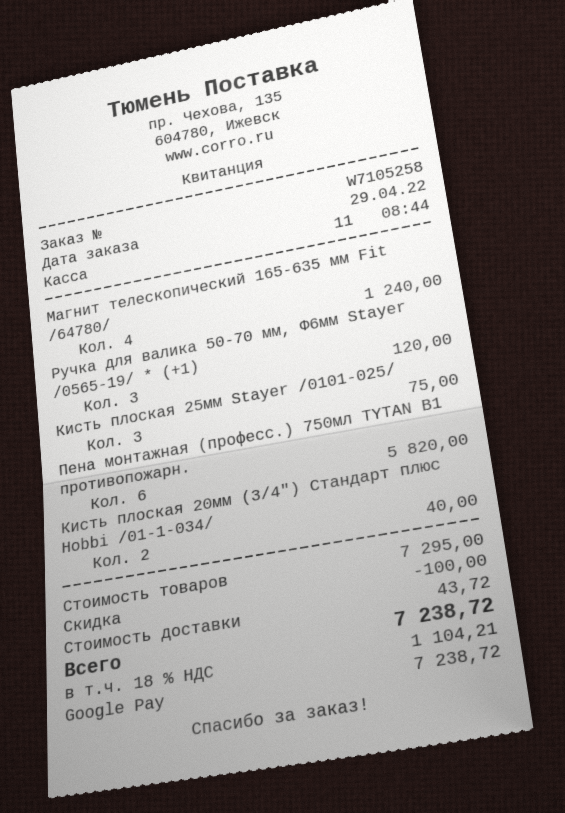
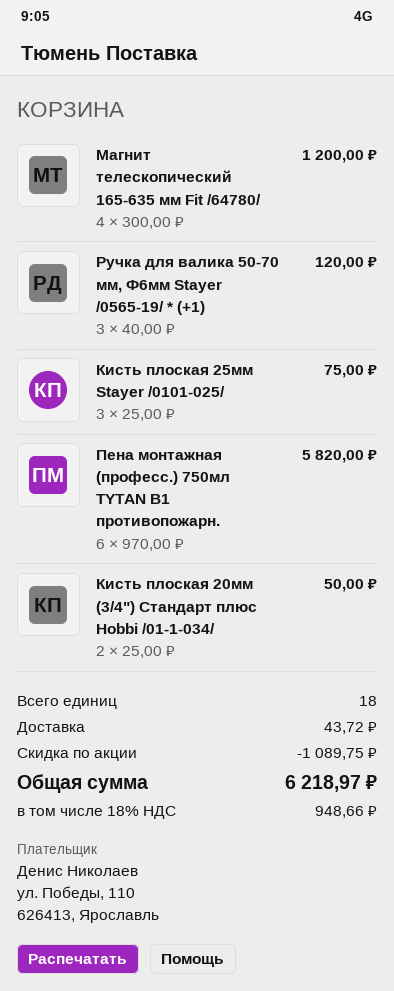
Магнит телескопический 165-635 мм Fit /64780/: 4 for 1240.00 -> 4 for 1200.00
Кисть плоская 20мм (3/4") Стандарт плюс Hobbi /01-1-034/: 2 for 40.00 -> 2 for 50.00
discount: 100.00 -> 1089.75
tax: 18% = 1104.21 -> 18% = 948.66
total: 7238.72 -> 6218.97

